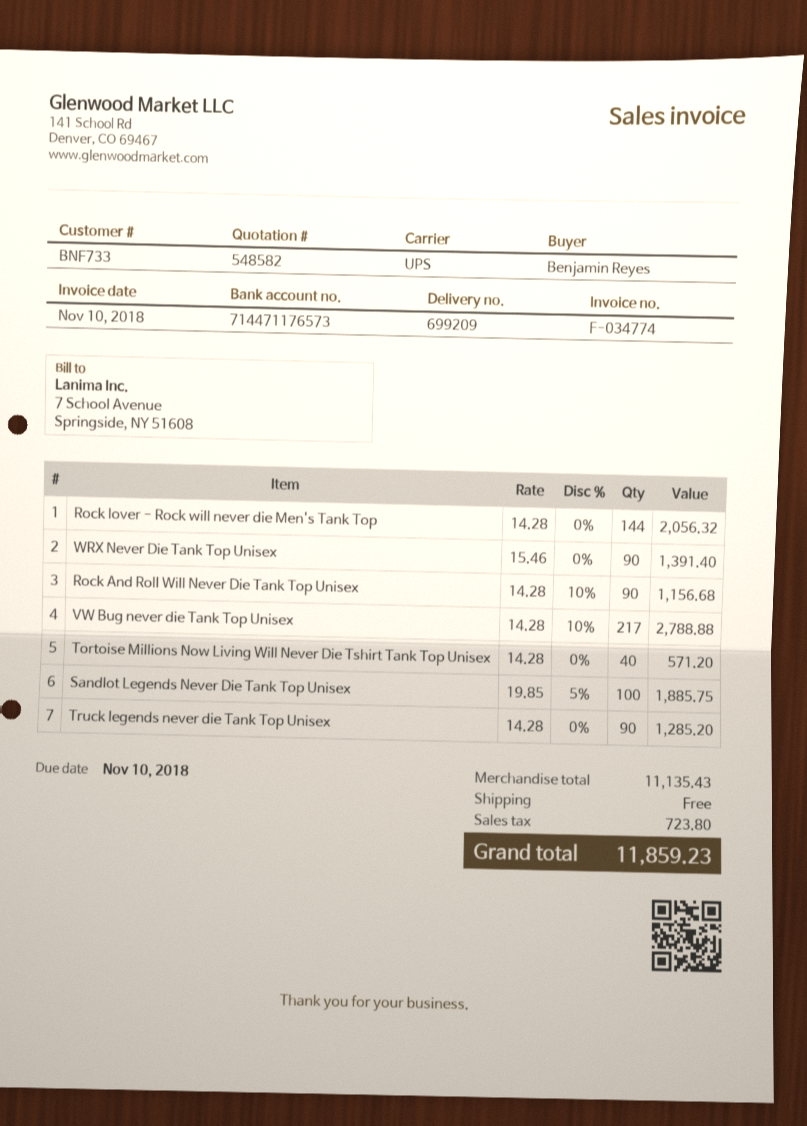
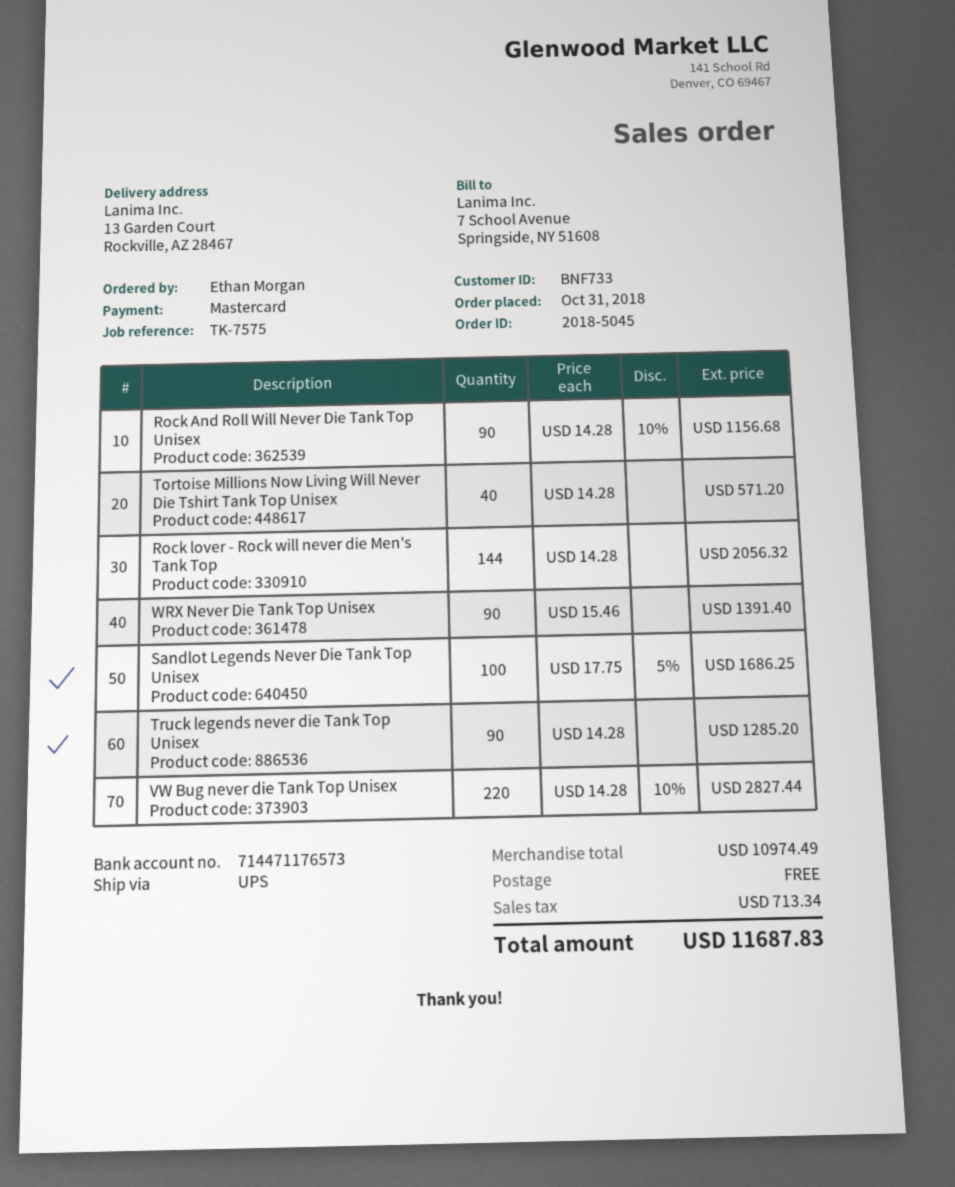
ordered by: Benjamin Reyes -> Ethan Morgan
VW Bug never die Tank Top Unisex: 217 x 14.28 - 10% = 2788.88 -> 220 x 14.28 - 10% = 2827.44
Sandlot Legends Never Die Tank Top Unisex: 100 x 19.85 - 5% = 1885.75 -> 100 x 17.75 - 5% = 1686.25
subtotal: 11135.43 -> 10974.49
tax: 723.80 -> 713.34
total: 11859.23 -> 11687.83

